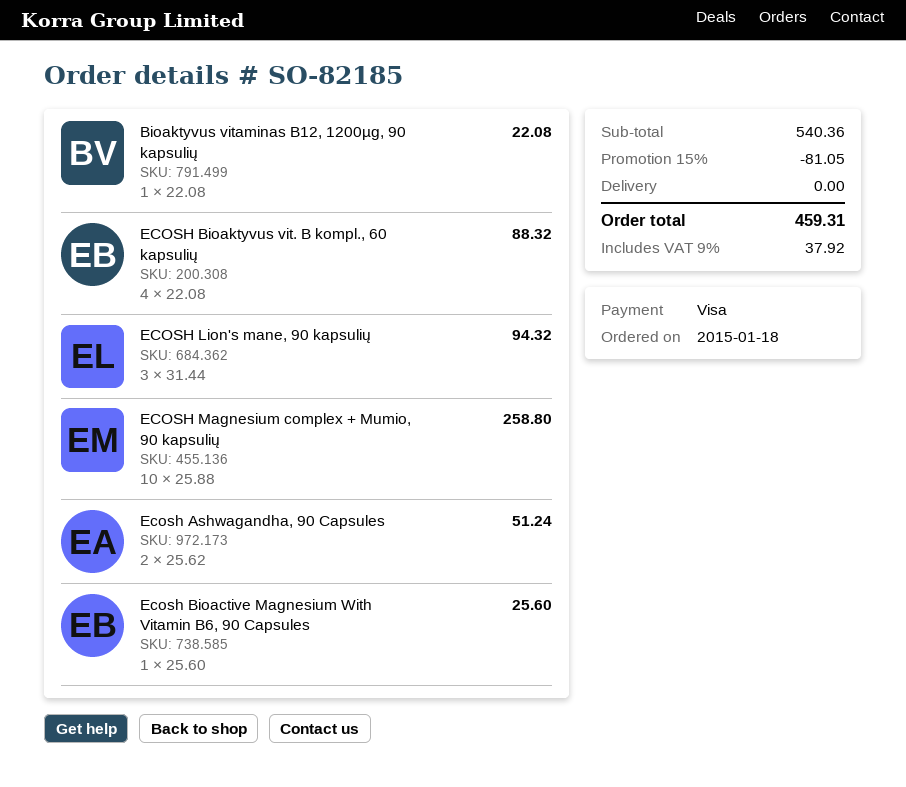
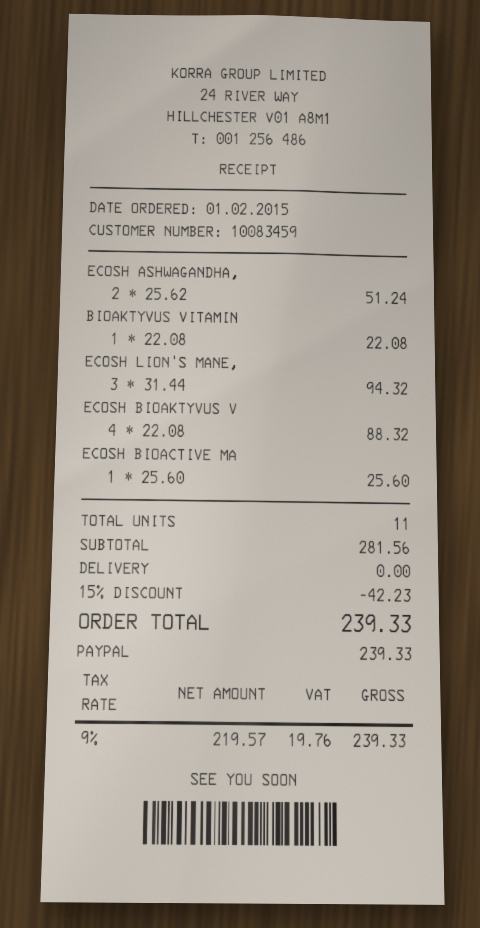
order date: 2015-01-18 -> 2015-02-01
payment method: Visa -> PayPal
ECOSH Magnesium complex + Mumio, 90 kapsulių: 10 x 25.88 = 258.80 -> none
subtotal: 540.36 -> 281.56
discount: 15% = 81.05 -> 15% = 42.23
tax: 9% = 37.92 -> 9% = 19.76
total: 459.31 -> 239.33

